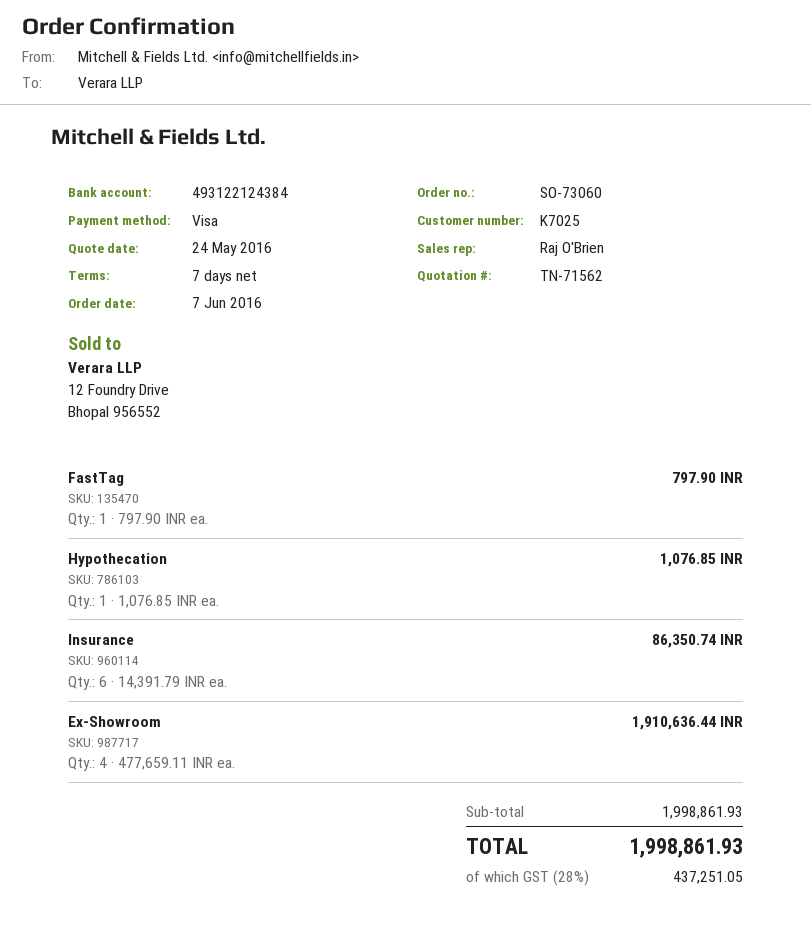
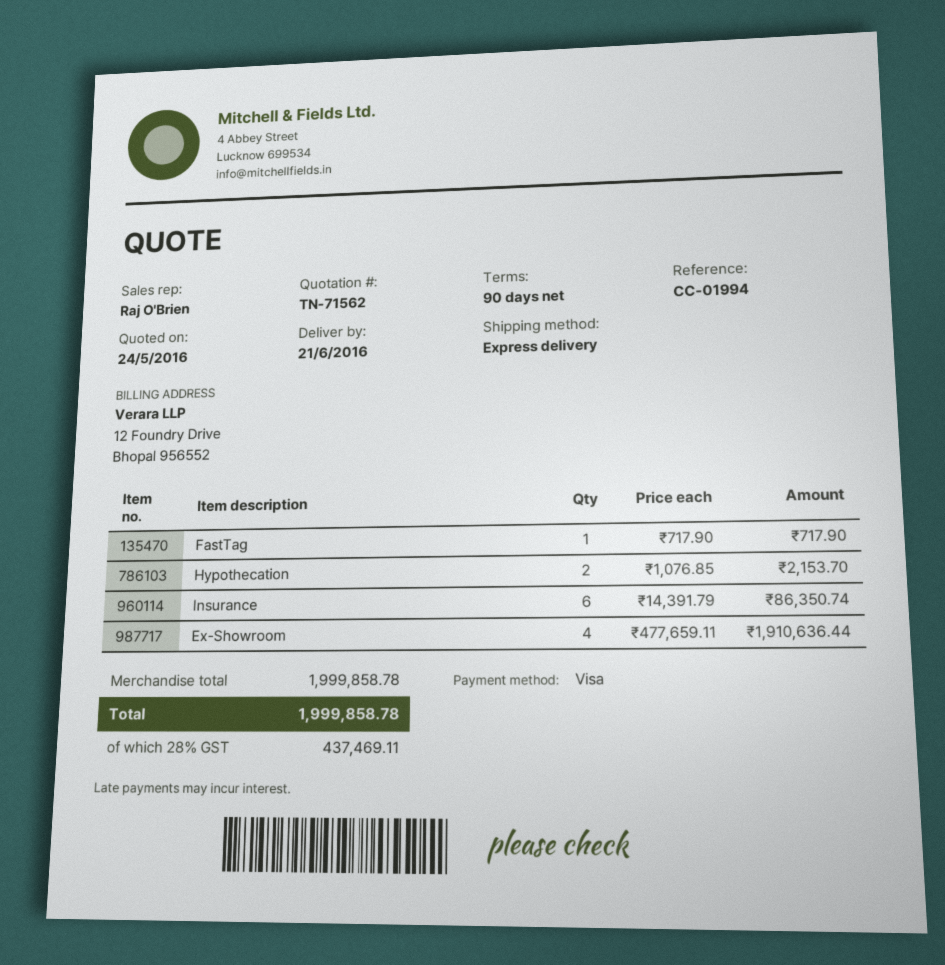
payment terms: 7 days -> 90 days
FastTag: 1 x 797.90 = 797.90 -> 1 x 717.90 = 717.90
Hypothecation: 1 x 1076.85 = 1076.85 -> 2 x 1076.85 = 2153.70
subtotal: 1998861.93 -> 1999858.78
tax: 28% = 437251.05 -> 28% = 437469.11
total: 1998861.93 -> 1999858.78

